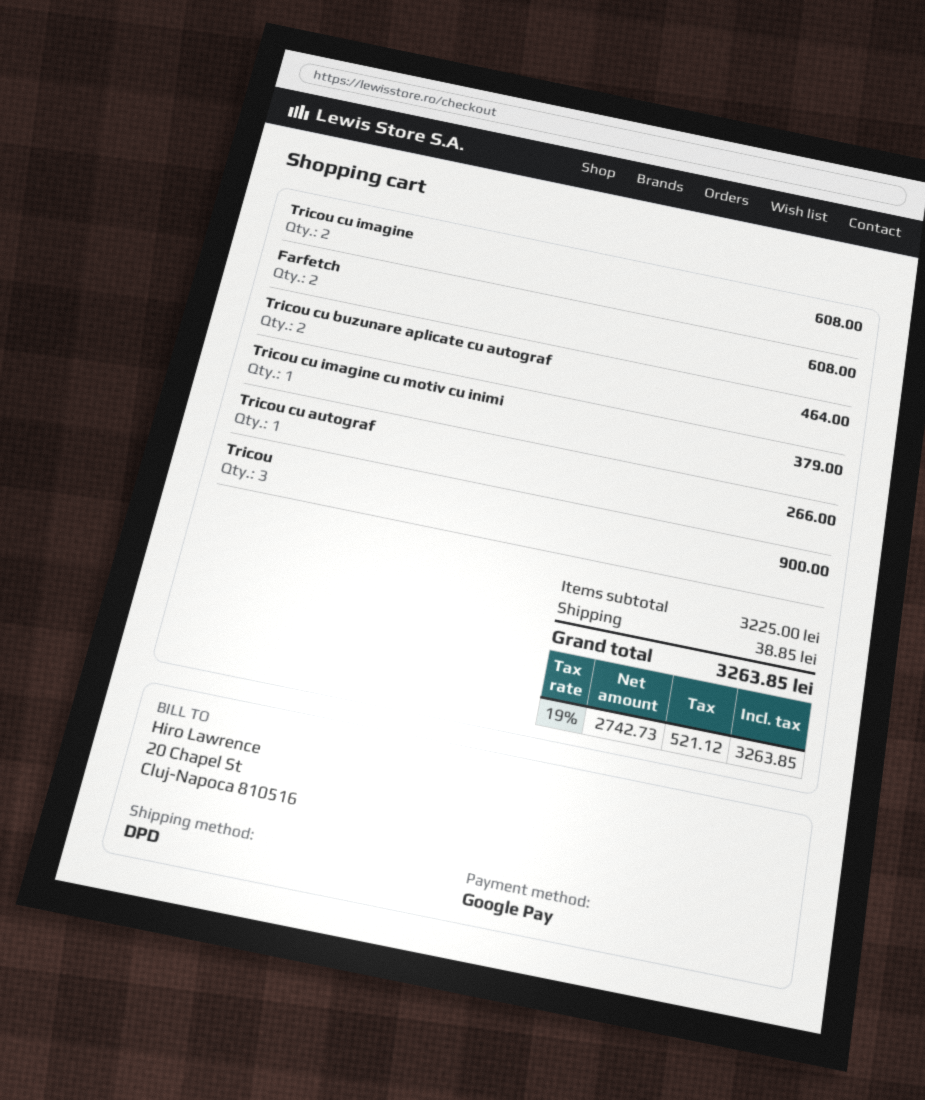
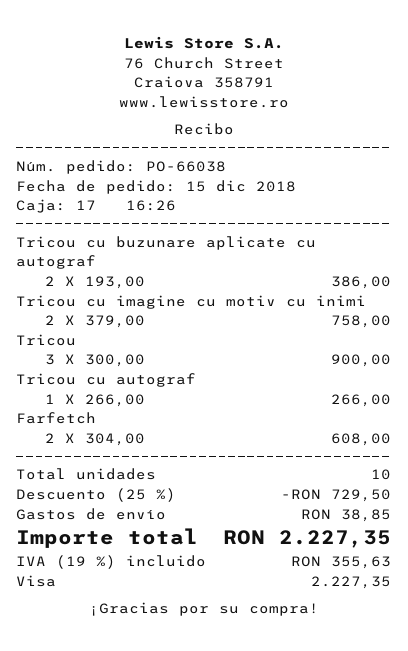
payment method: Google Pay -> Visa
Tricou cu imagine: 2 for 608.00 -> none
Tricou cu buzunare aplicate cu autograf: 2 for 464.00 -> 2 for 386.00
Tricou cu imagine cu motiv cu inimi: 1 for 379.00 -> 2 for 758.00
discount: none -> 25% = 729.50
tax: 19% = 521.12 -> 19% = 355.63
total: 3263.85 -> 2227.35

